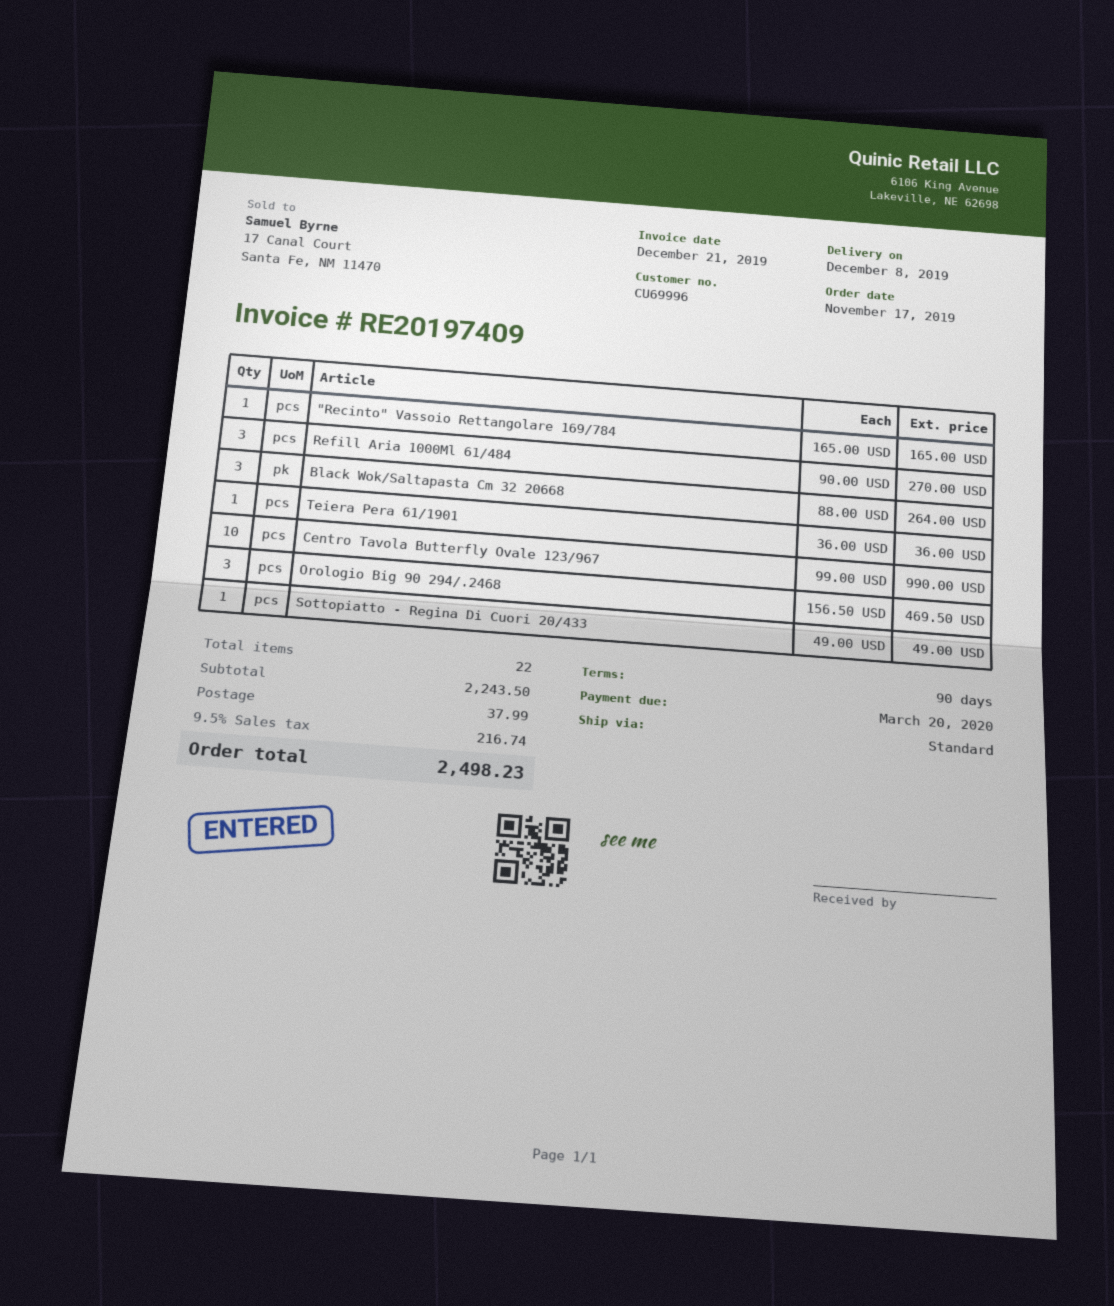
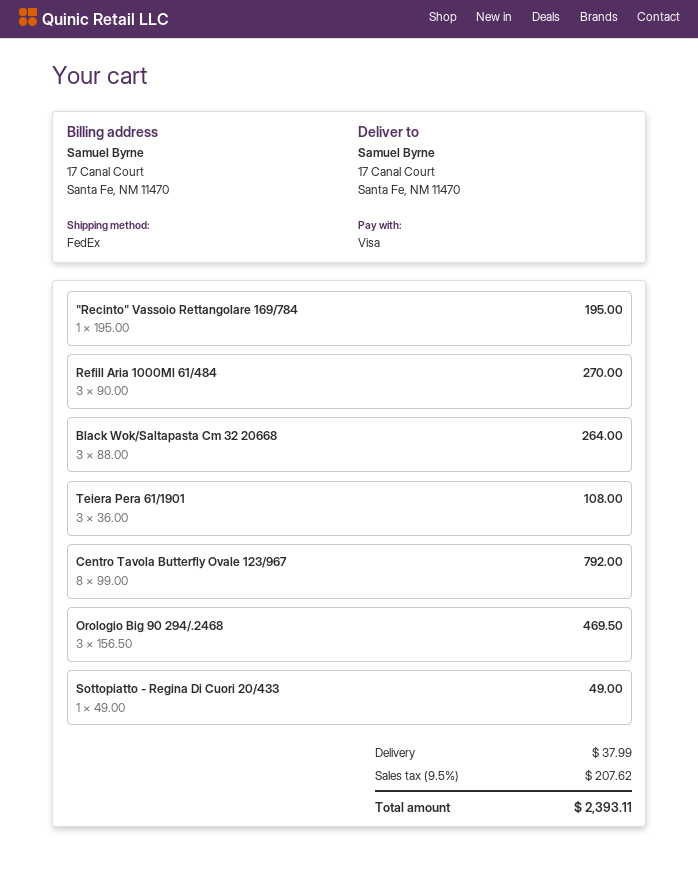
shipping method: standard -> FedEx
"Recinto" Vassoio Rettangolare 169/784: 1 x 165.00 = 165.00 -> 1 x 195.00 = 195.00
Teiera Pera 61/1901: 1 x 36.00 = 36.00 -> 3 x 36.00 = 108.00
Centro Tavola Butterfly Ovale 123/967: 10 x 99.00 = 990.00 -> 8 x 99.00 = 792.00
tax: 9.5% = 216.74 -> 9.5% = 207.62
total: 2498.23 -> 2393.11

